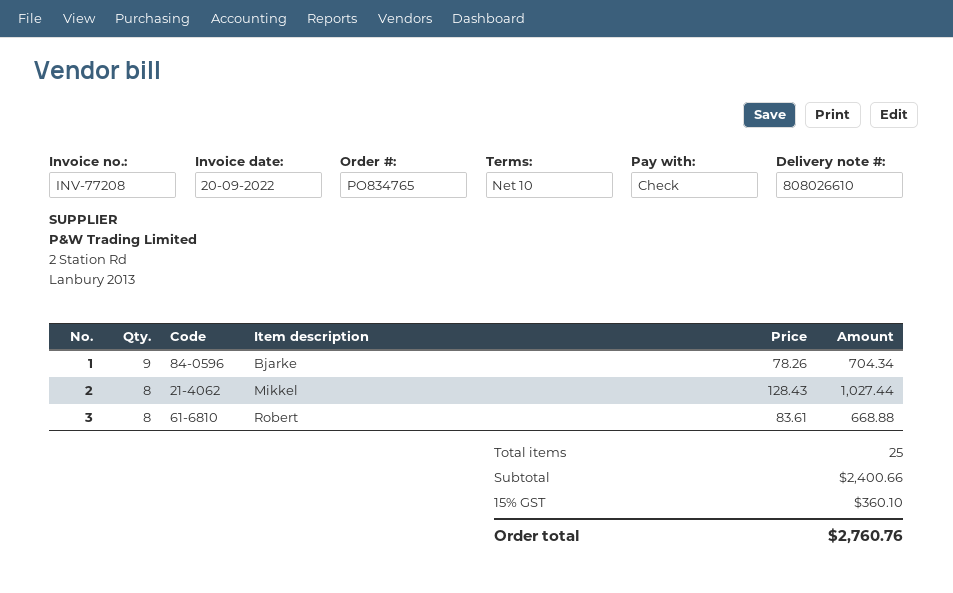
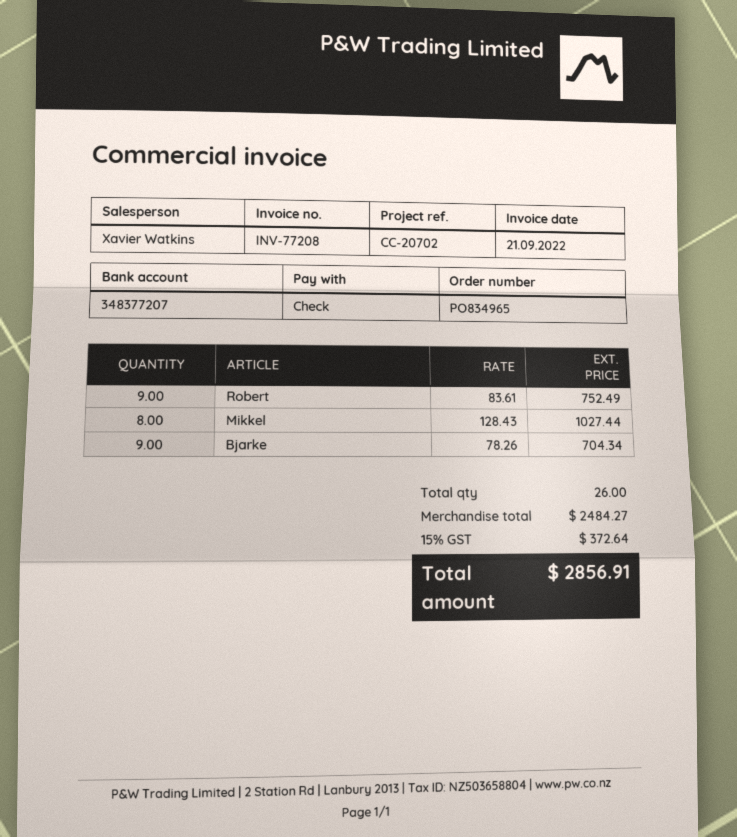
order number: PO834765 -> PO834965
invoice date: 2022-09-20 -> 2022-09-21
Robert: 8 x 83.61 = 668.88 -> 9 x 83.61 = 752.49
total quantity: 25 -> 26
subtotal: 2400.66 -> 2484.27
tax: 15% = 360.10 -> 15% = 372.64
total: 2760.76 -> 2856.91

